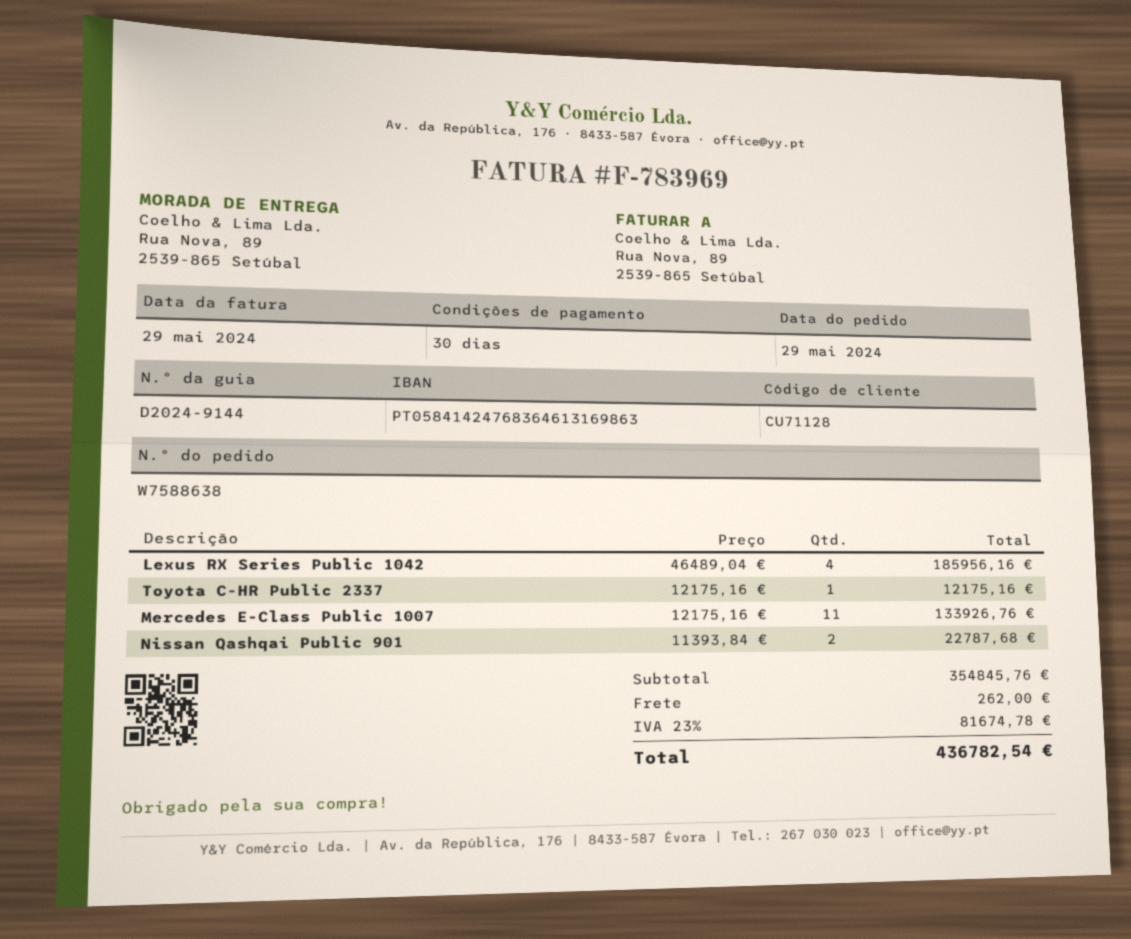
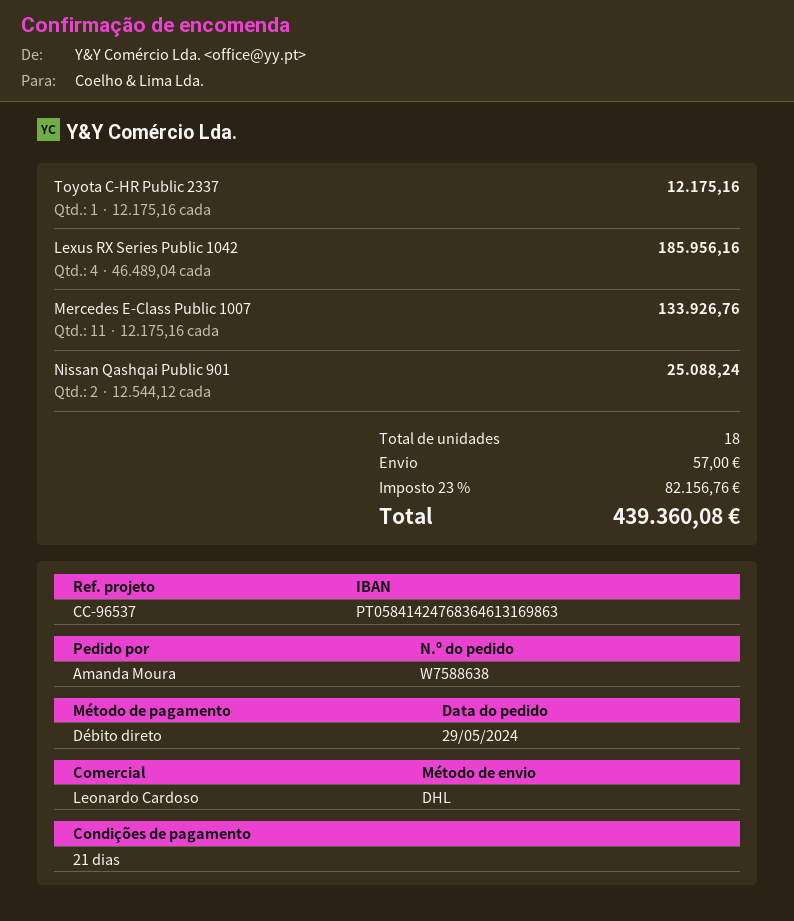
payment terms: 30 days -> 21 days
Nissan Qashqai Public 901: 2 x 11393.84 = 22787.68 -> 2 x 12544.12 = 25088.24
shipping: 262.00 -> 57.00
tax: 23% = 81674.78 -> 23% = 82156.76
total: 436782.54 -> 439360.08

